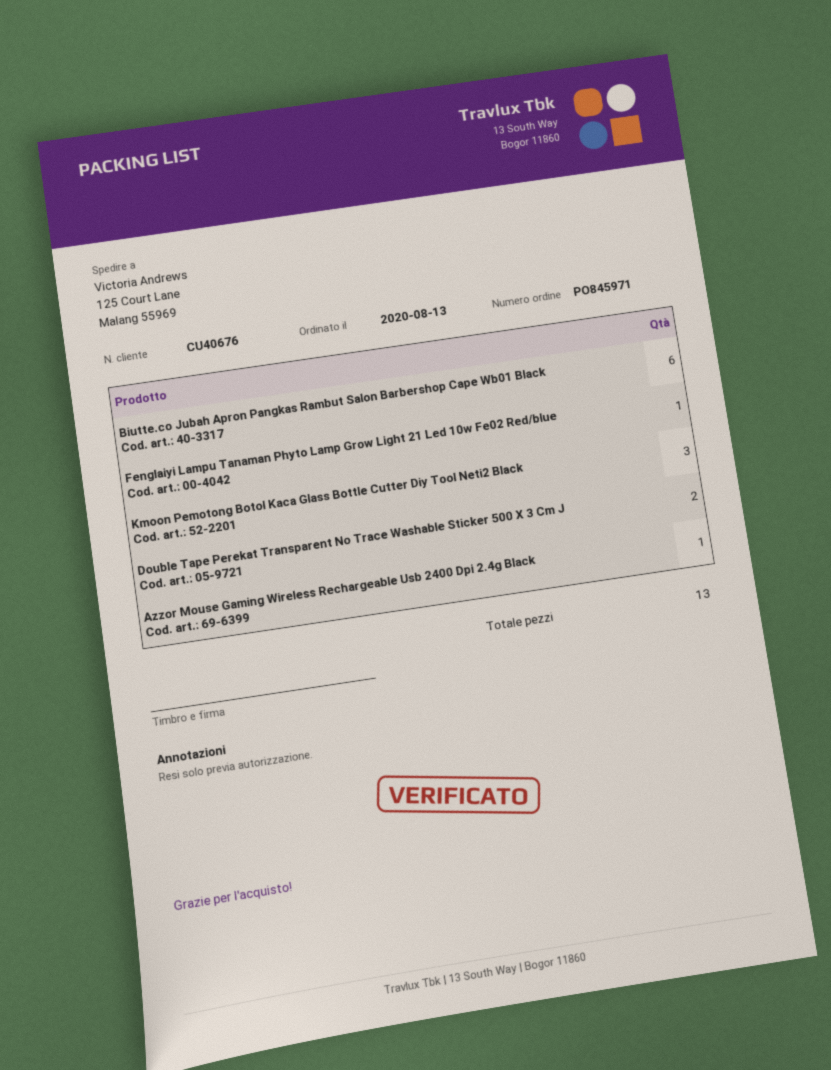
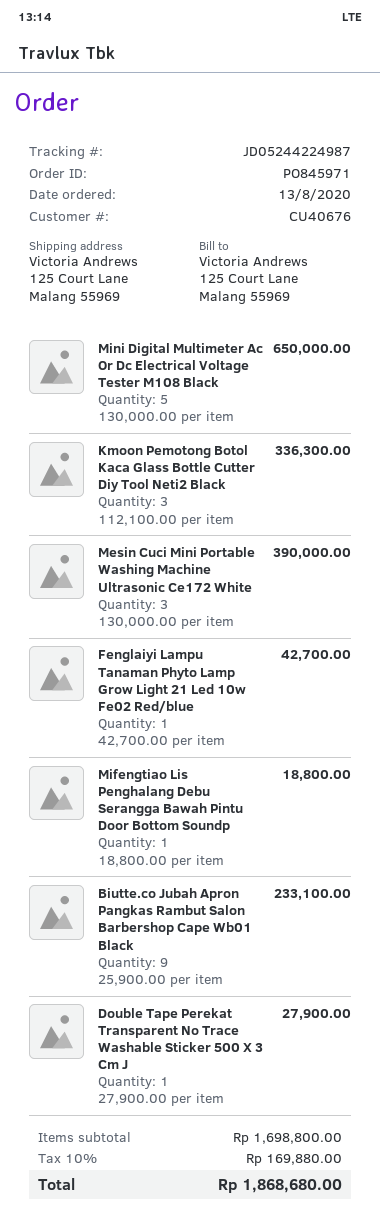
Biutte.co Jubah Apron Pangkas Rambut Salon Barbershop Cape Wb01 Black: 6 -> 9
Double Tape Perekat Transparent No Trace Washable Sticker 500 X 3 Cm J: 2 -> 1
Azzor Mouse Gaming Wireless Rechargeable Usb 2400 Dpi 2.4g Black: 1 -> none
Mini Digital Multimeter Ac Or Dc Electrical Voltage Tester M108 Black: none -> 5
Mesin Cuci Mini Portable Washing Machine Ultrasonic Ce172 White: none -> 3
Mifengtiao Lis Penghalang Debu Serangga Bawah Pintu Door Bottom Soundp: none -> 1

